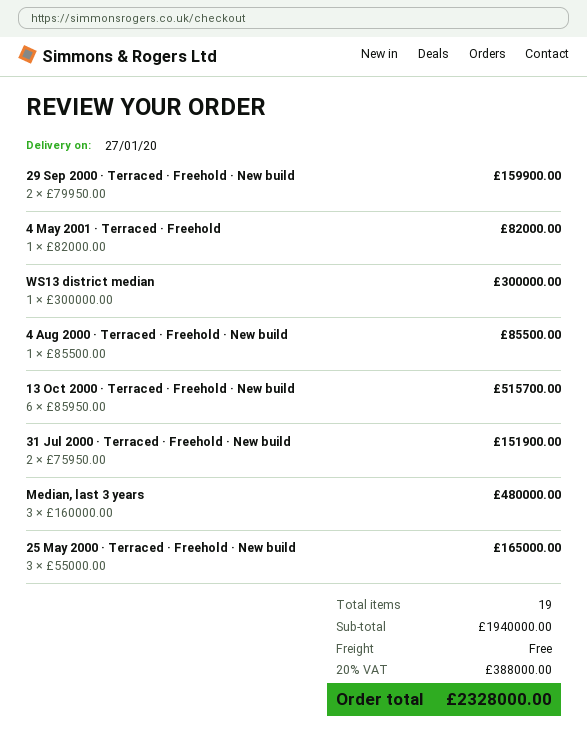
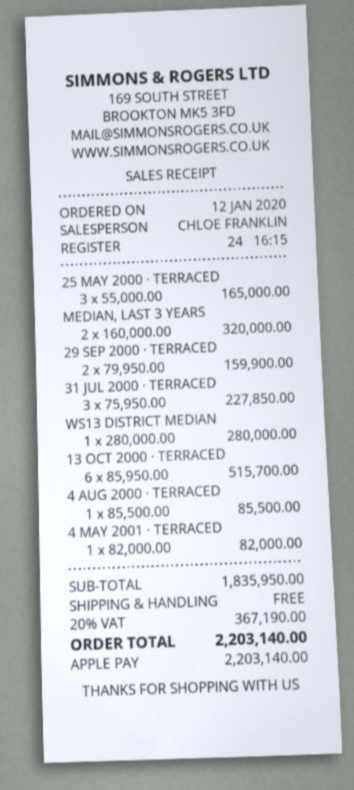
WS13 district median: 1 x 300000.00 = 300000.00 -> 1 x 280000.00 = 280000.00
31 Jul 2000 · Terraced · Freehold · New build: 2 x 75950.00 = 151900.00 -> 3 x 75950.00 = 227850.00
Median, last 3 years: 3 x 160000.00 = 480000.00 -> 2 x 160000.00 = 320000.00
subtotal: 1940000.00 -> 1835950.00
tax: 20% = 388000.00 -> 20% = 367190.00
total: 2328000.00 -> 2203140.00

